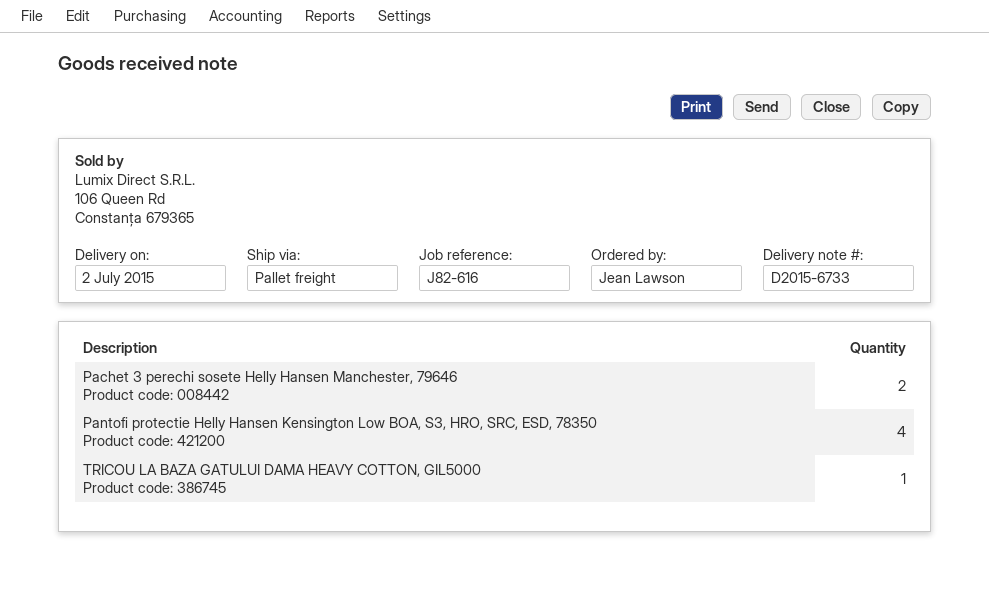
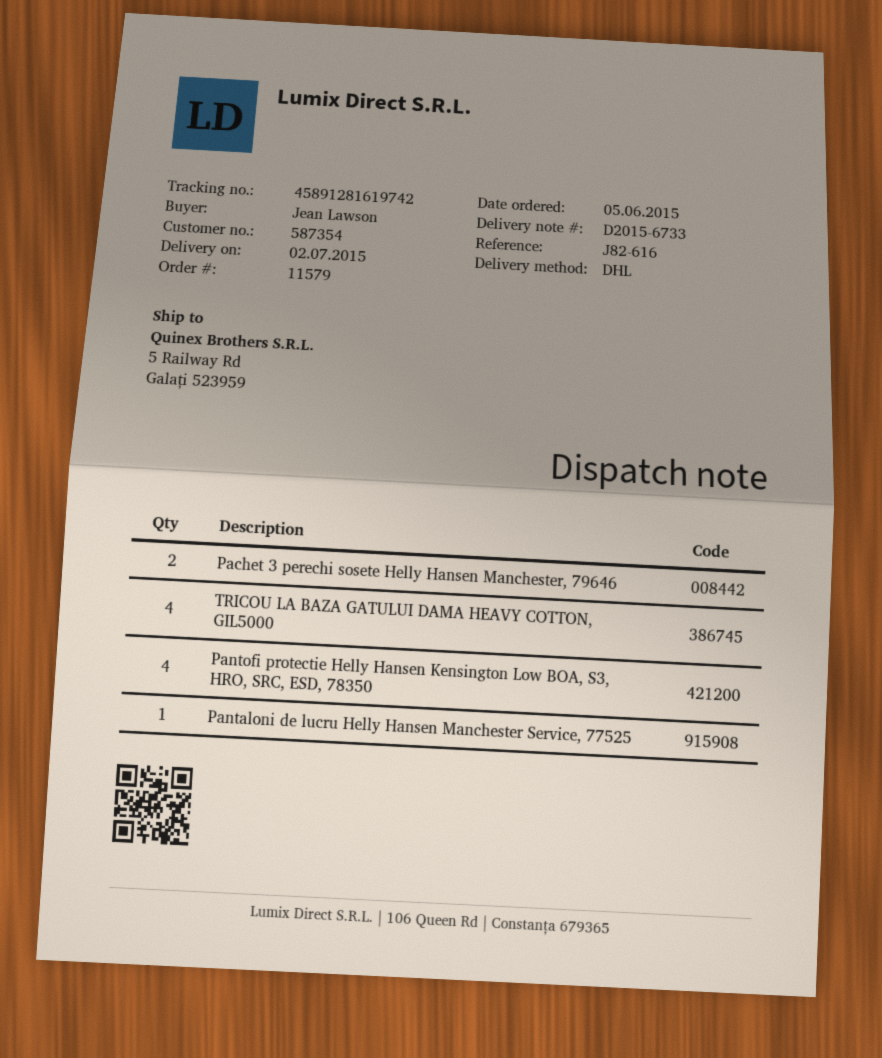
shipping method: pallet freight -> DHL
TRICOU LA BAZA GATULUI DAMA HEAVY COTTON, GIL5000: 1 -> 4
Pantaloni de lucru Helly Hansen Manchester Service, 77525: none -> 1

